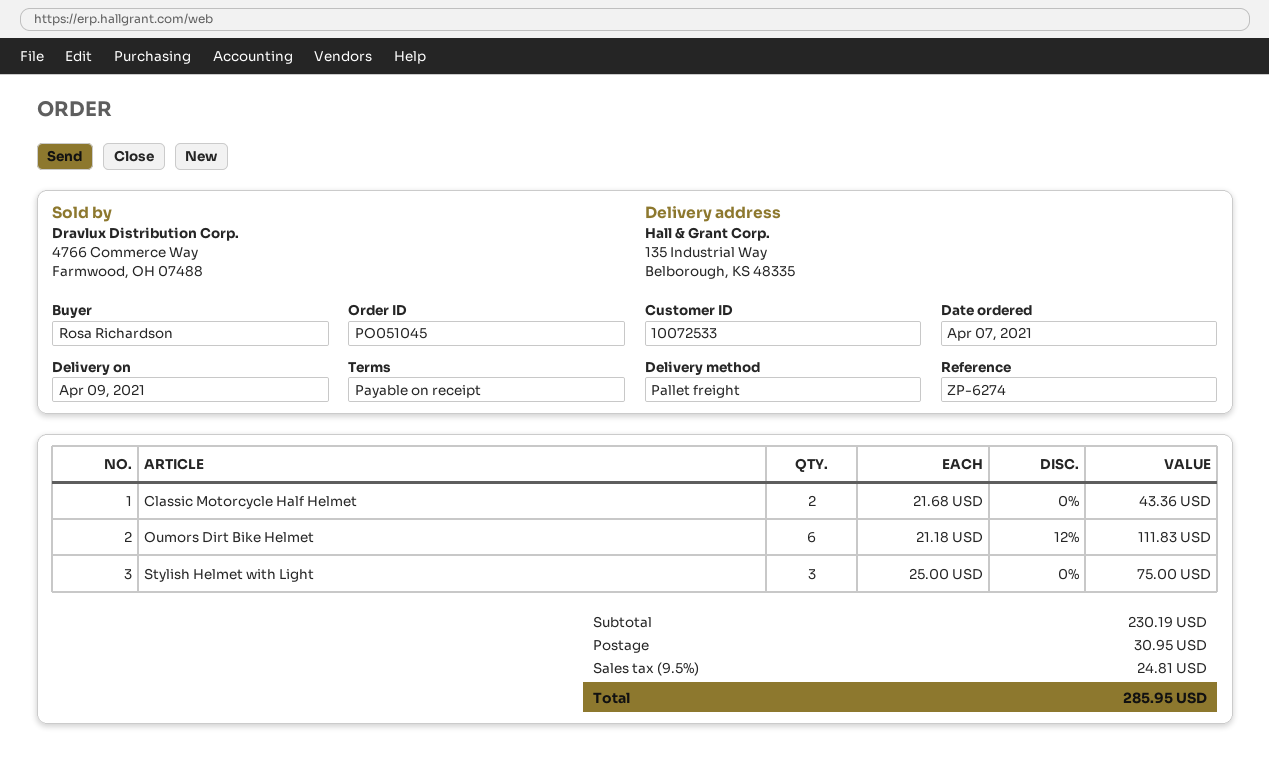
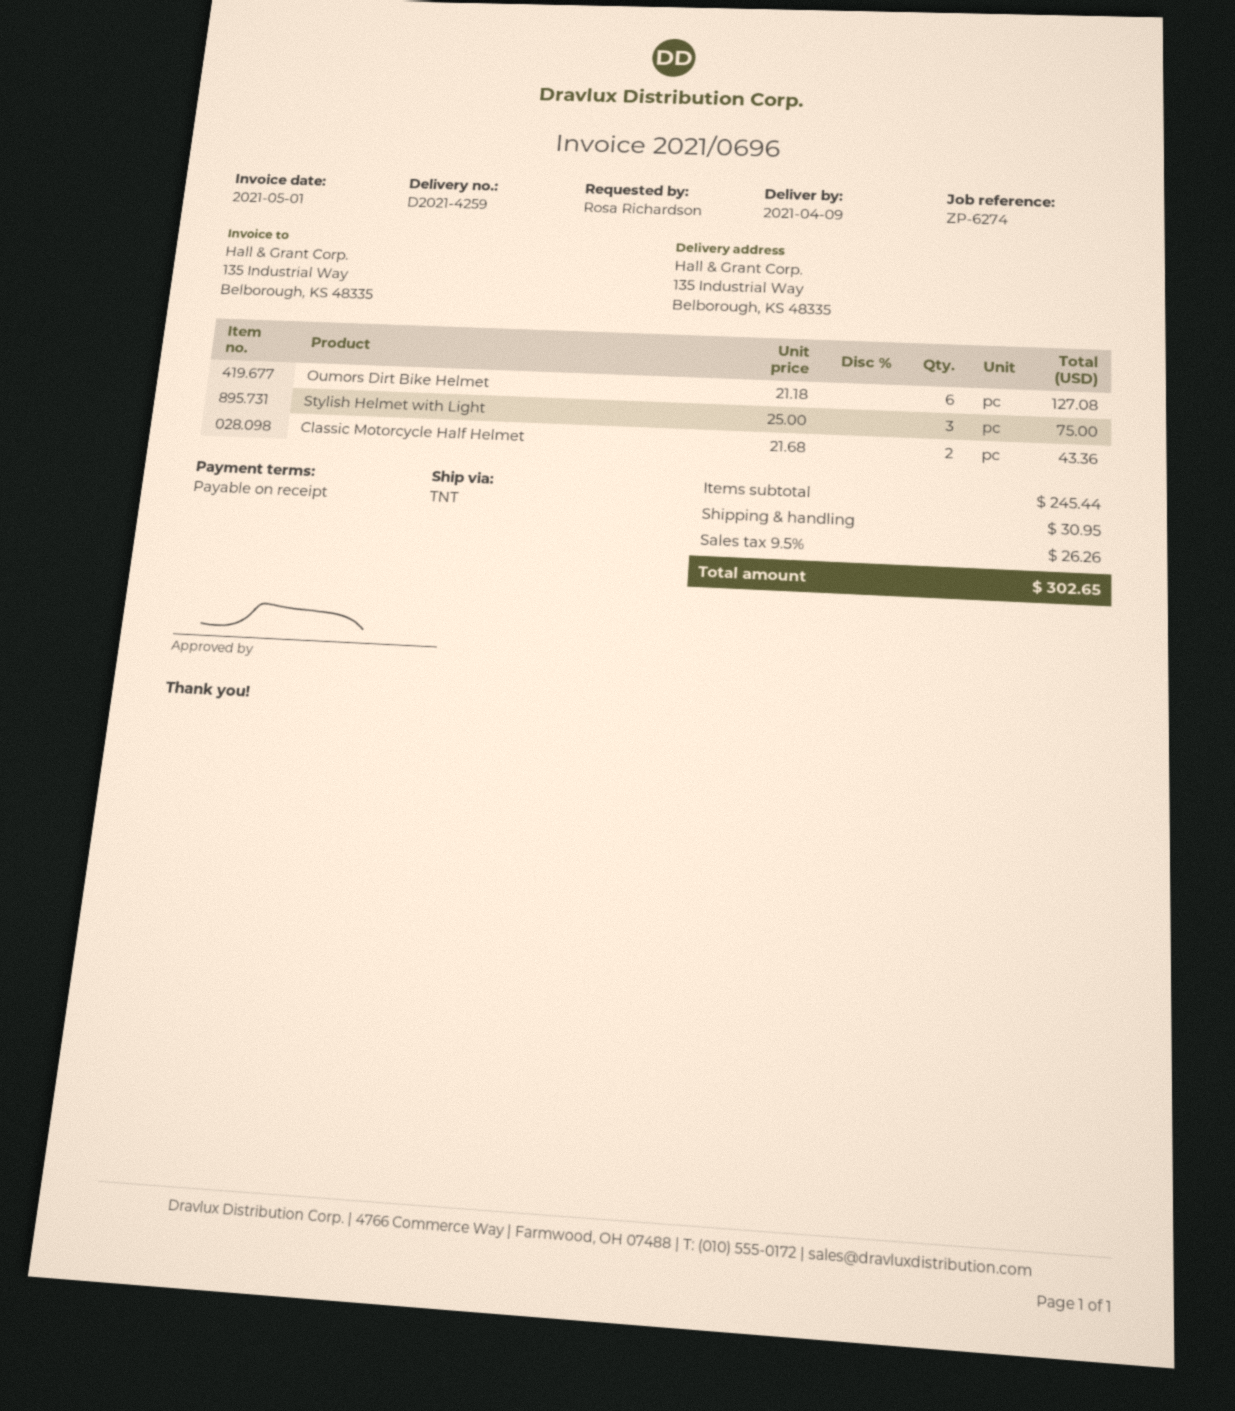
shipping method: pallet freight -> TNT
Oumors Dirt Bike Helmet: 6 x 21.18 - 12% = 111.83 -> 6 x 21.18 = 127.08
subtotal: 230.19 -> 245.44
tax: 9.5% = 24.81 -> 9.5% = 26.26
total: 285.95 -> 302.65

